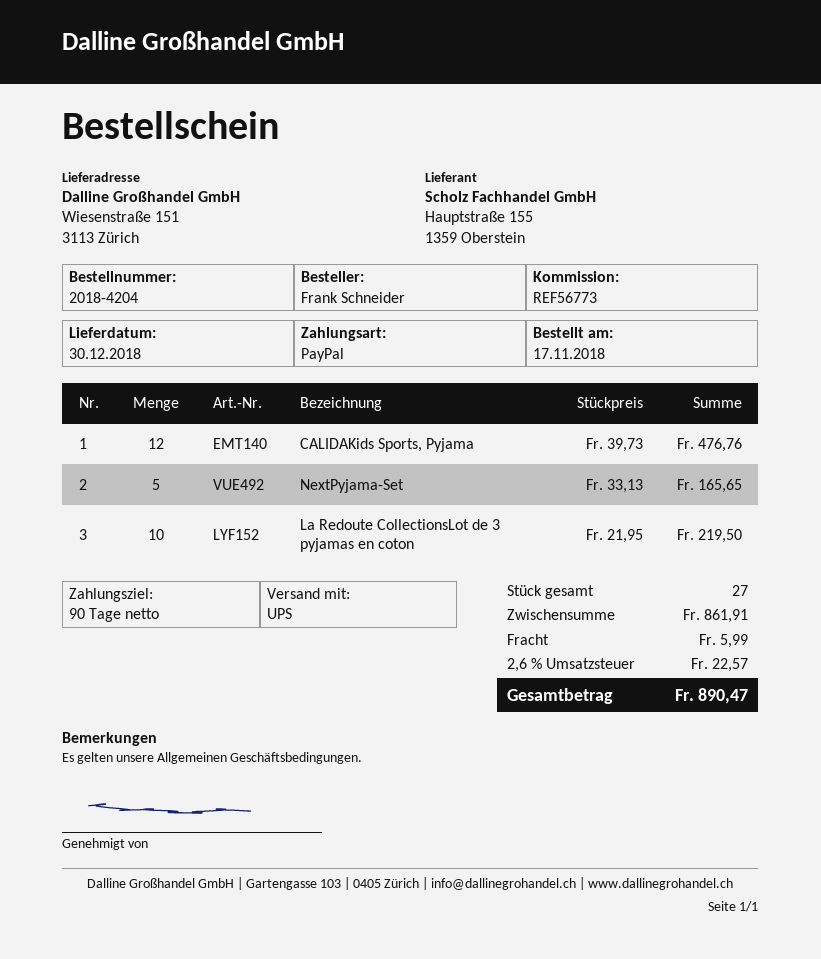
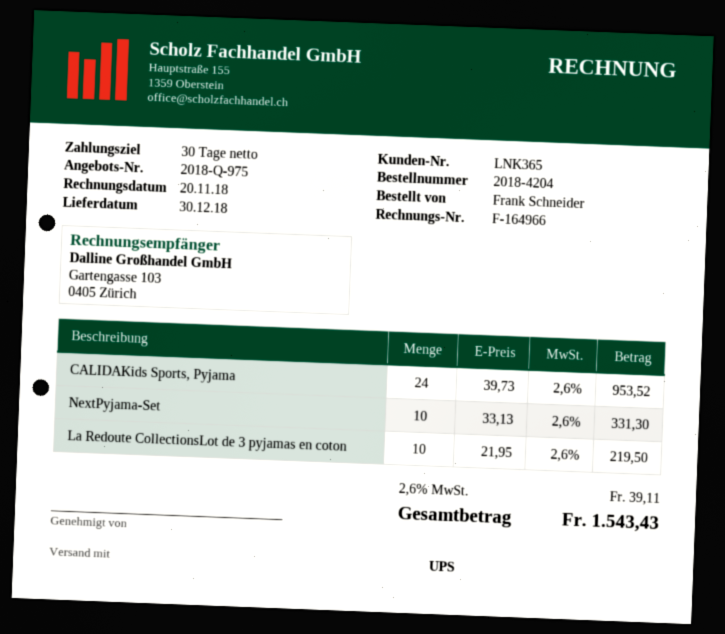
payment terms: 90 days -> 30 days
CALIDAKids Sports, Pyjama: 12 x 39.73 = 476.76 -> 24 x 39.73 = 953.52
NextPyjama-Set: 5 x 33.13 = 165.65 -> 10 x 33.13 = 331.30
shipping: 5.99 -> none
tax: 2.6% = 22.57 -> 2.6% = 39.11
total: 890.47 -> 1543.43

